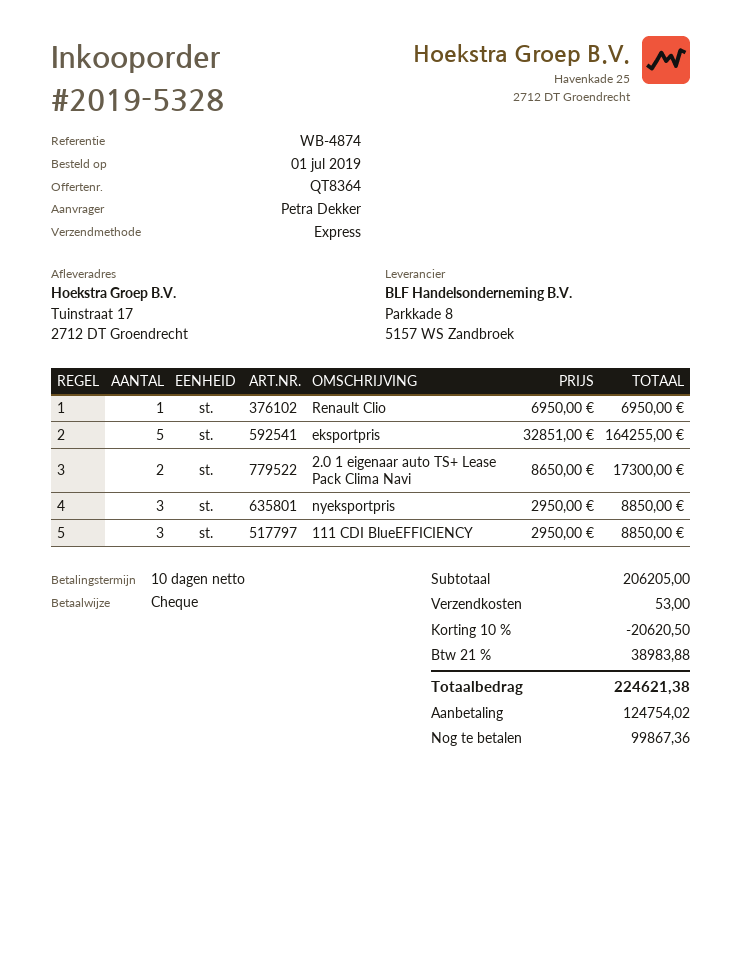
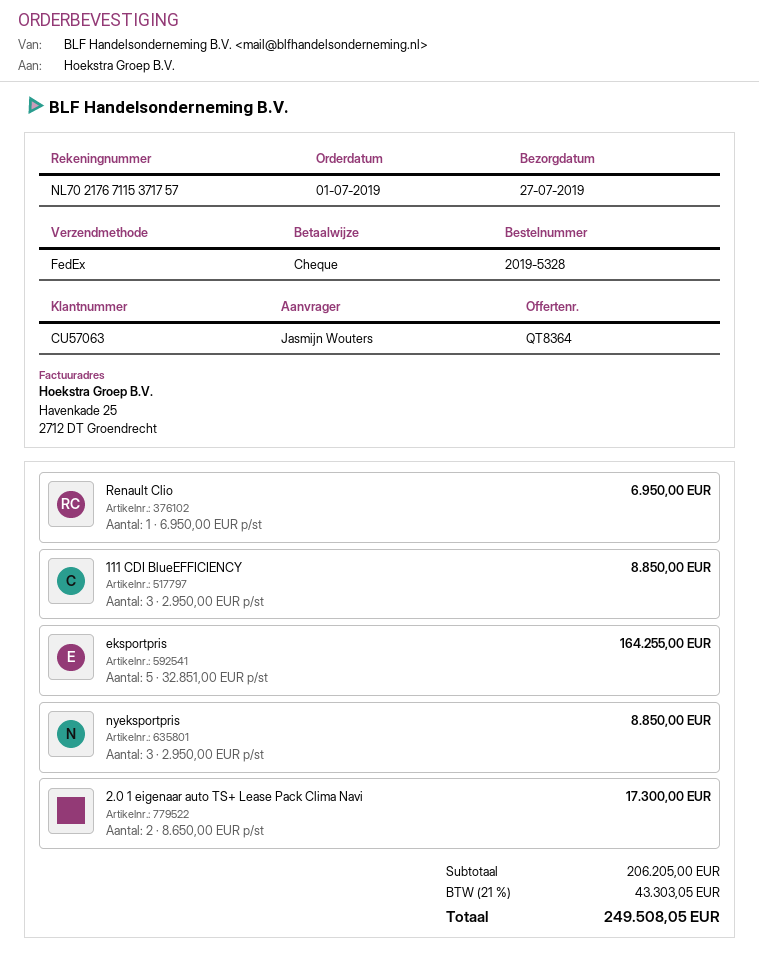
ordered by: Petra Dekker -> Jasmijn Wouters
shipping method: express -> FedEx
discount: 10% = 20620.50 -> none
shipping: 53.00 -> none
tax: 21% = 38983.88 -> 21% = 43303.05
total: 224621.38 -> 249508.05

